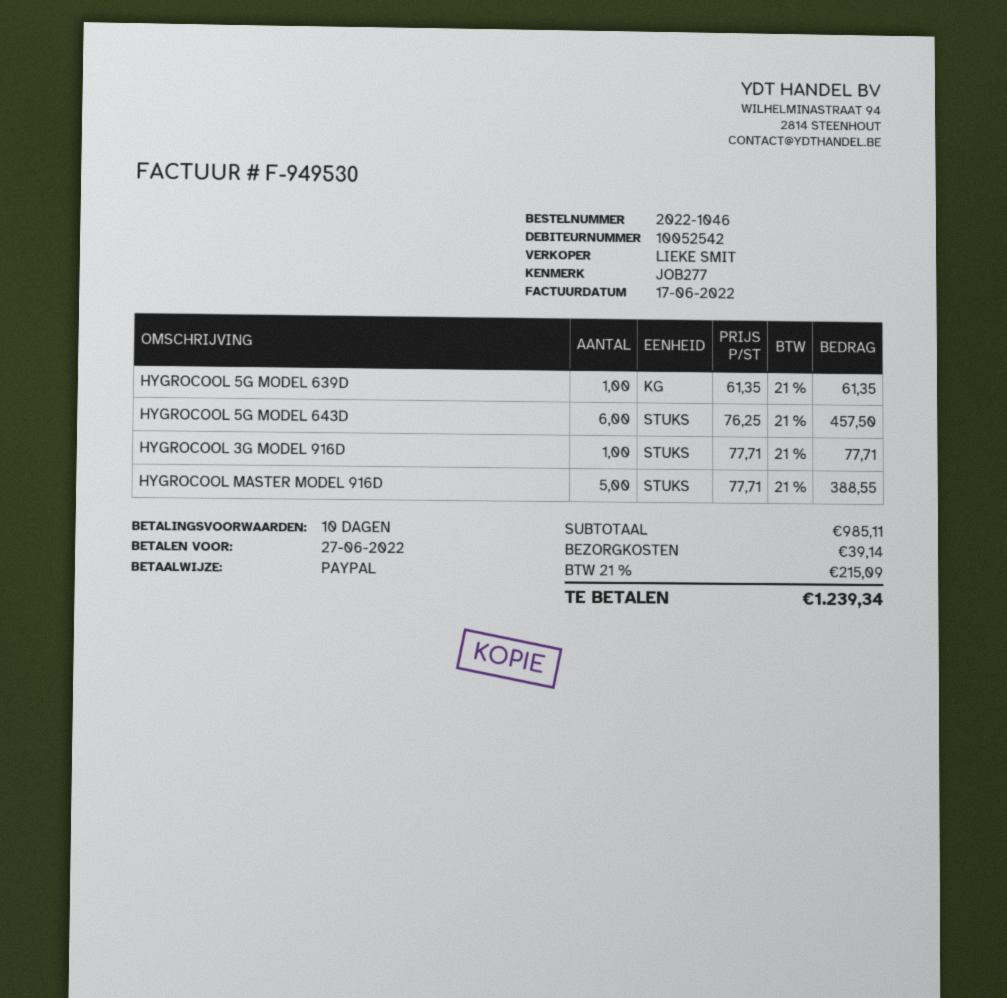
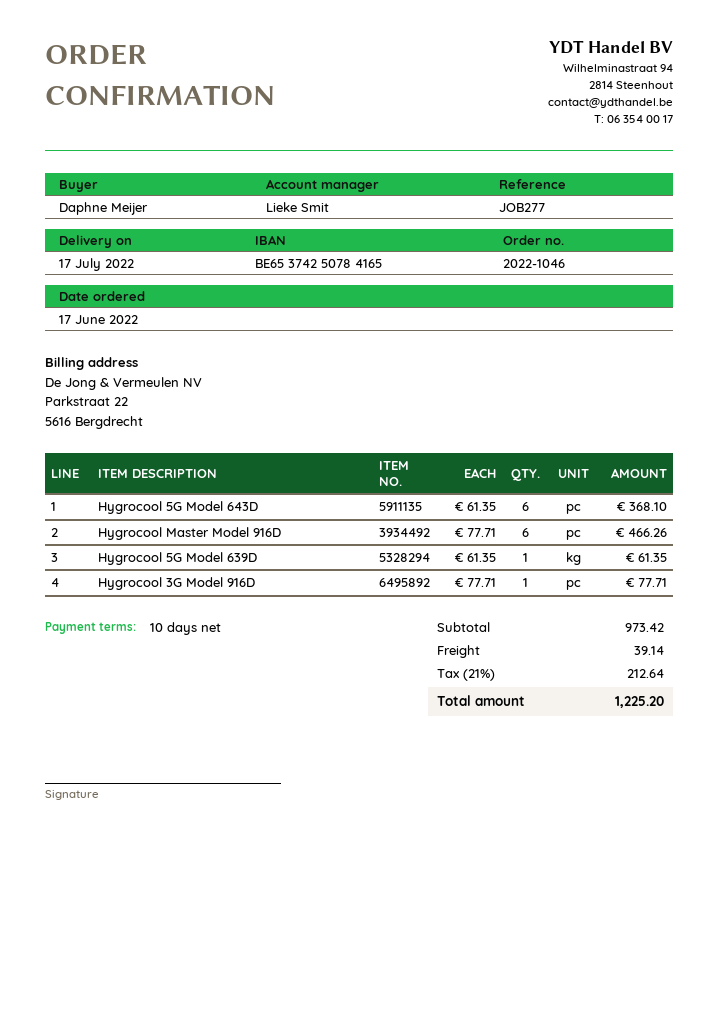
HYGROCOOL 5G MODEL 643D: 6 x 76.25 = 457.50 -> 6 x 61.35 = 368.10
HYGROCOOL MASTER MODEL 916D: 5 x 77.71 = 388.55 -> 6 x 77.71 = 466.26
subtotal: 985.11 -> 973.42
tax: 21% = 215.09 -> 21% = 212.64
total: 1239.34 -> 1225.20

